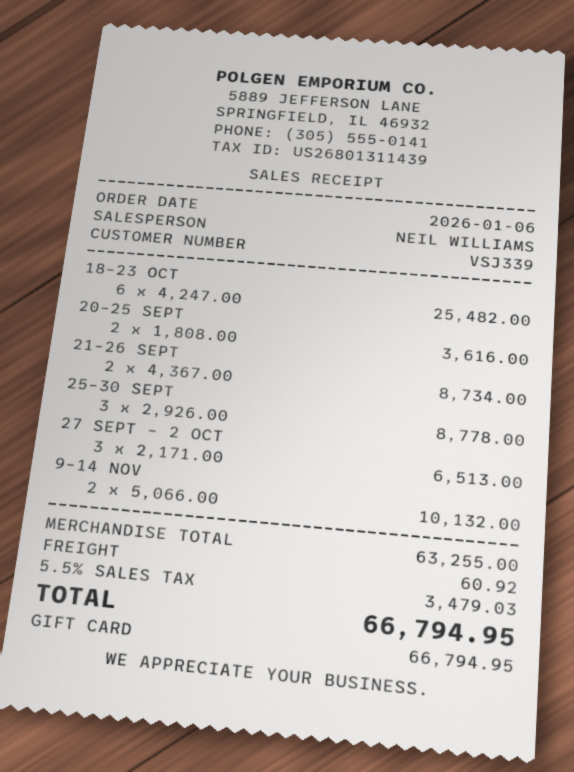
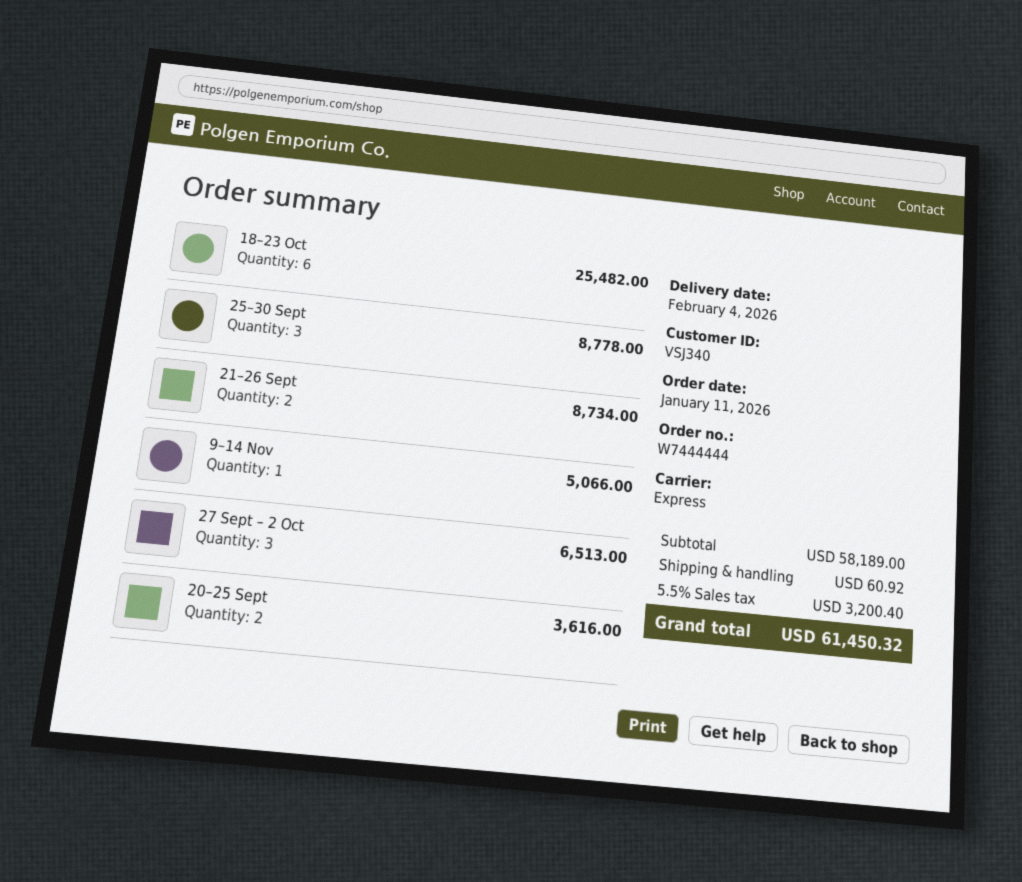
order date: 2026-01-06 -> 2026-01-11
customer number: VSJ339 -> VSJ340
9–14 NOV: 2 for 10132.00 -> 1 for 5066.00
subtotal: 63255.00 -> 58189.00
tax: 5.5% = 3479.03 -> 5.5% = 3200.40
total: 66794.95 -> 61450.32

